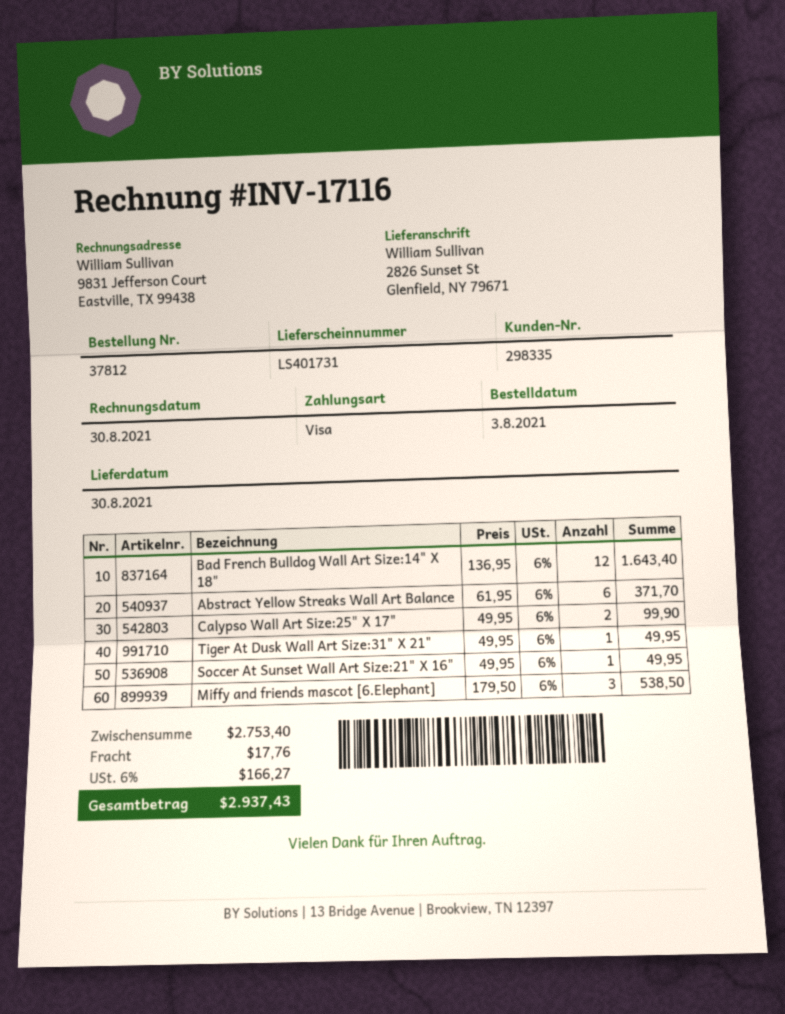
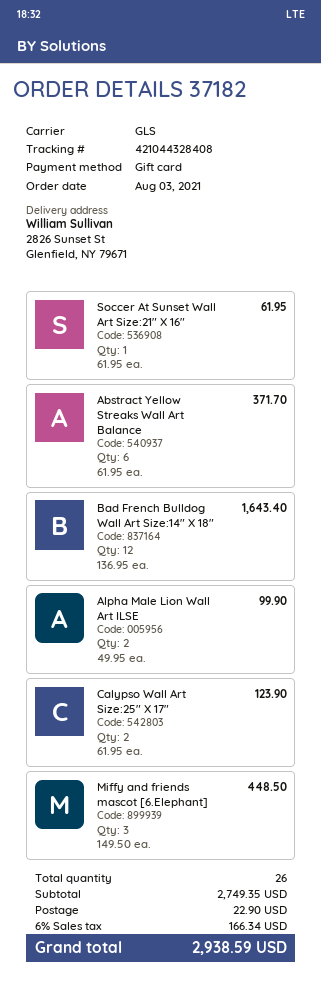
order number: 37812 -> 37182
payment method: Visa -> gift card
Calypso Wall Art Size:25" X 17": 2 x 49.95 = 99.90 -> 2 x 61.95 = 123.90
Tiger At Dusk Wall Art Size:31" X 21": 1 x 49.95 = 49.95 -> none
Soccer At Sunset Wall Art Size:21" X 16": 1 x 49.95 = 49.95 -> 1 x 61.95 = 61.95
Miffy and friends mascot [6.Elephant]: 3 x 179.50 = 538.50 -> 3 x 149.50 = 448.50
Alpha Male Lion Wall Art ILSE: none -> 2 x 49.95 = 99.90
subtotal: 2753.40 -> 2749.35
shipping: 17.76 -> 22.90
tax: 6% = 166.27 -> 6% = 166.34
total: 2937.43 -> 2938.59

